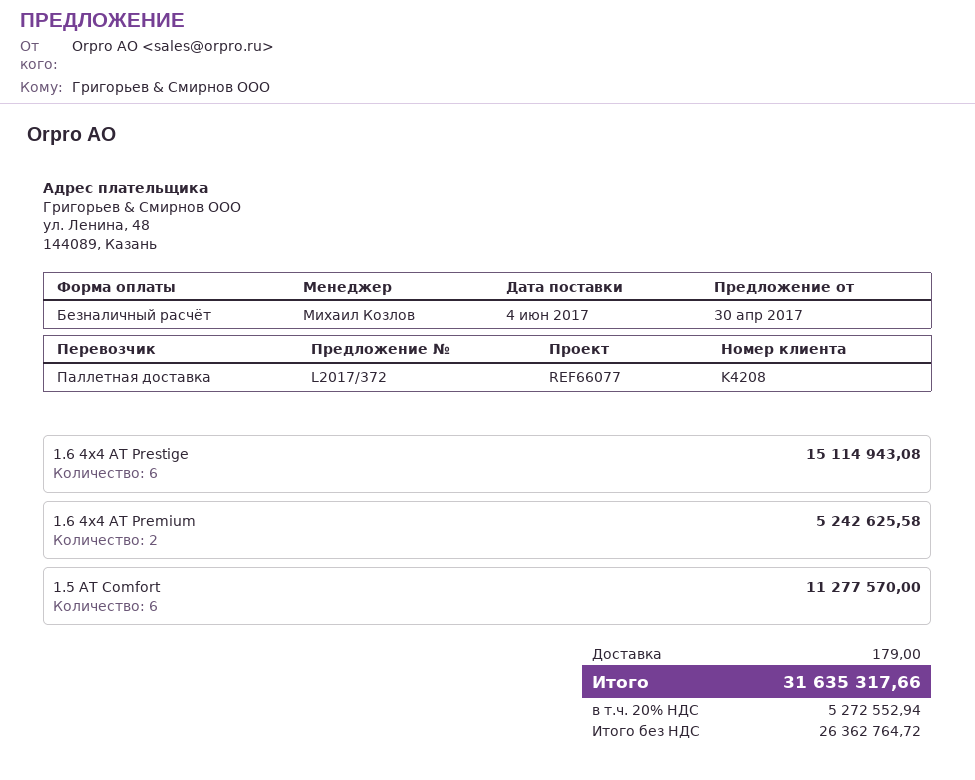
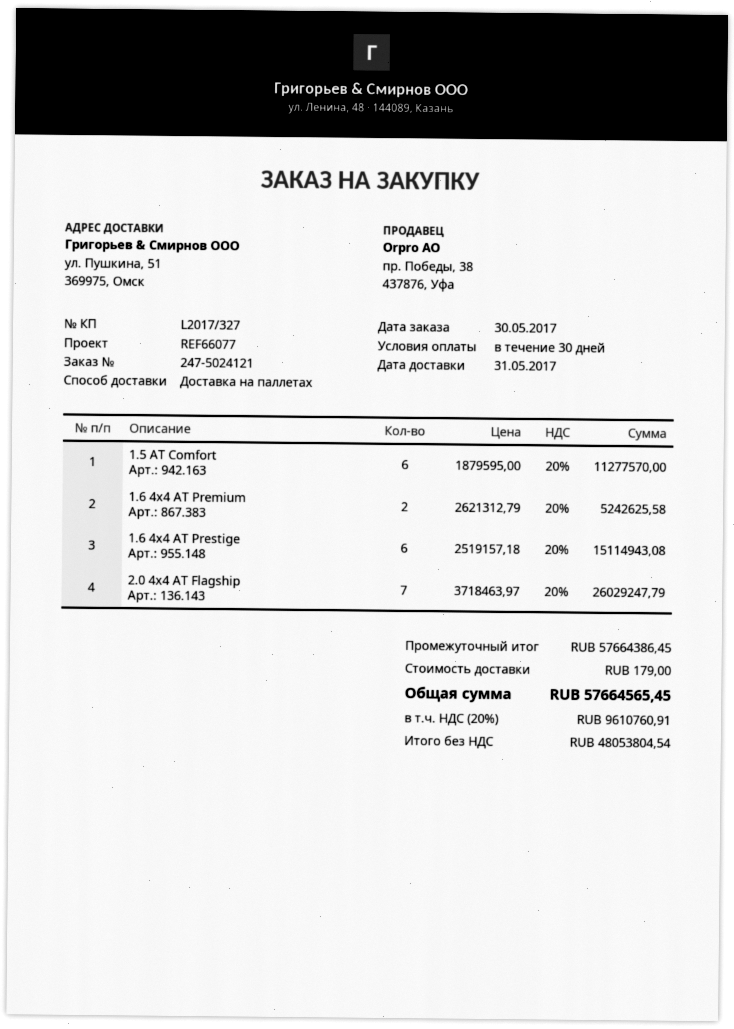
quote number: L2017/372 -> L2017/327
delivery date: 2017-06-04 -> 2017-05-31
2.0 4x4 AT Flagship: none -> 7 for 26029247.79
net: 26362764.72 -> 48053804.54
tax: 20% = 5272552.94 -> 20% = 9610760.91
total: 31635317.66 -> 57664565.45

